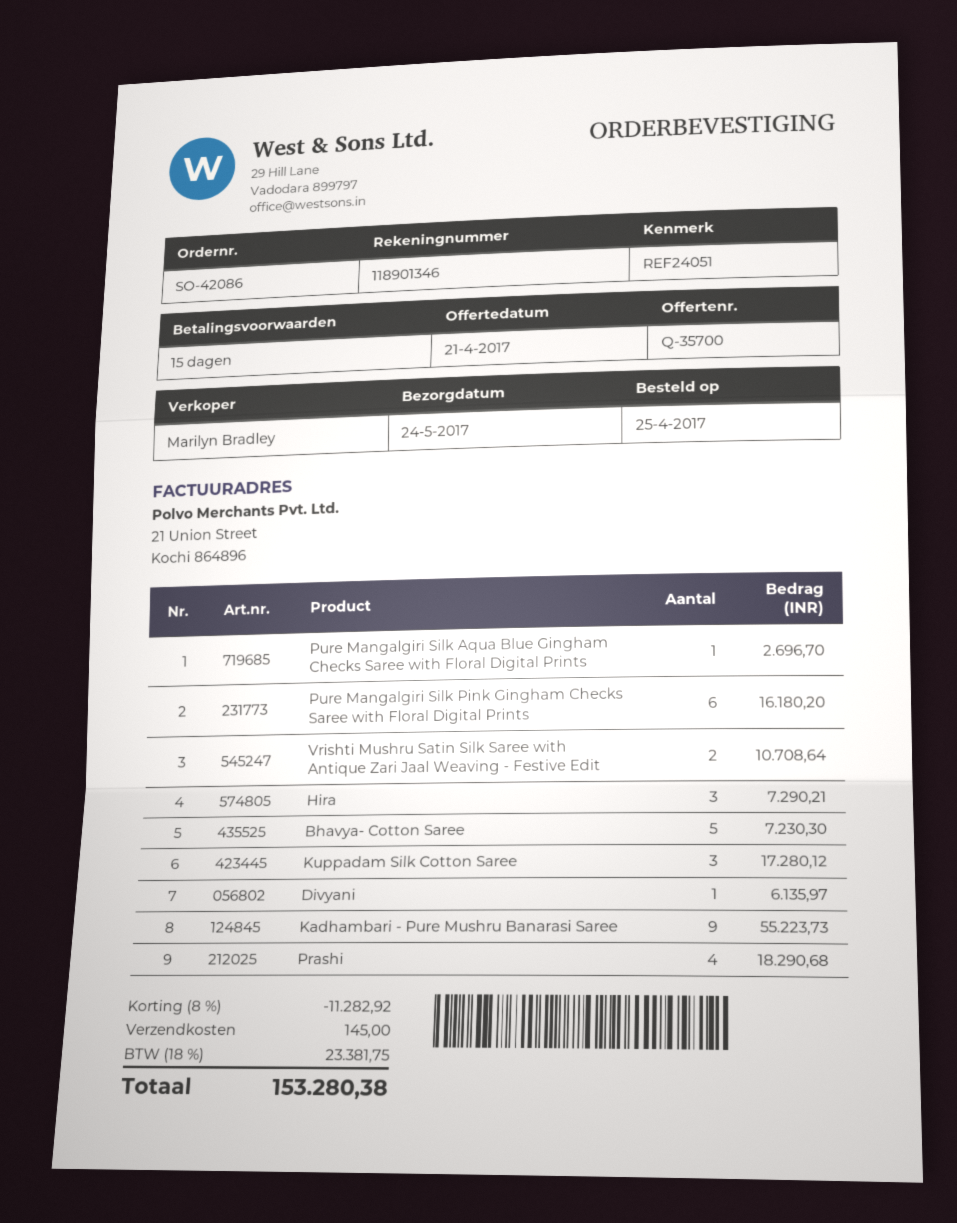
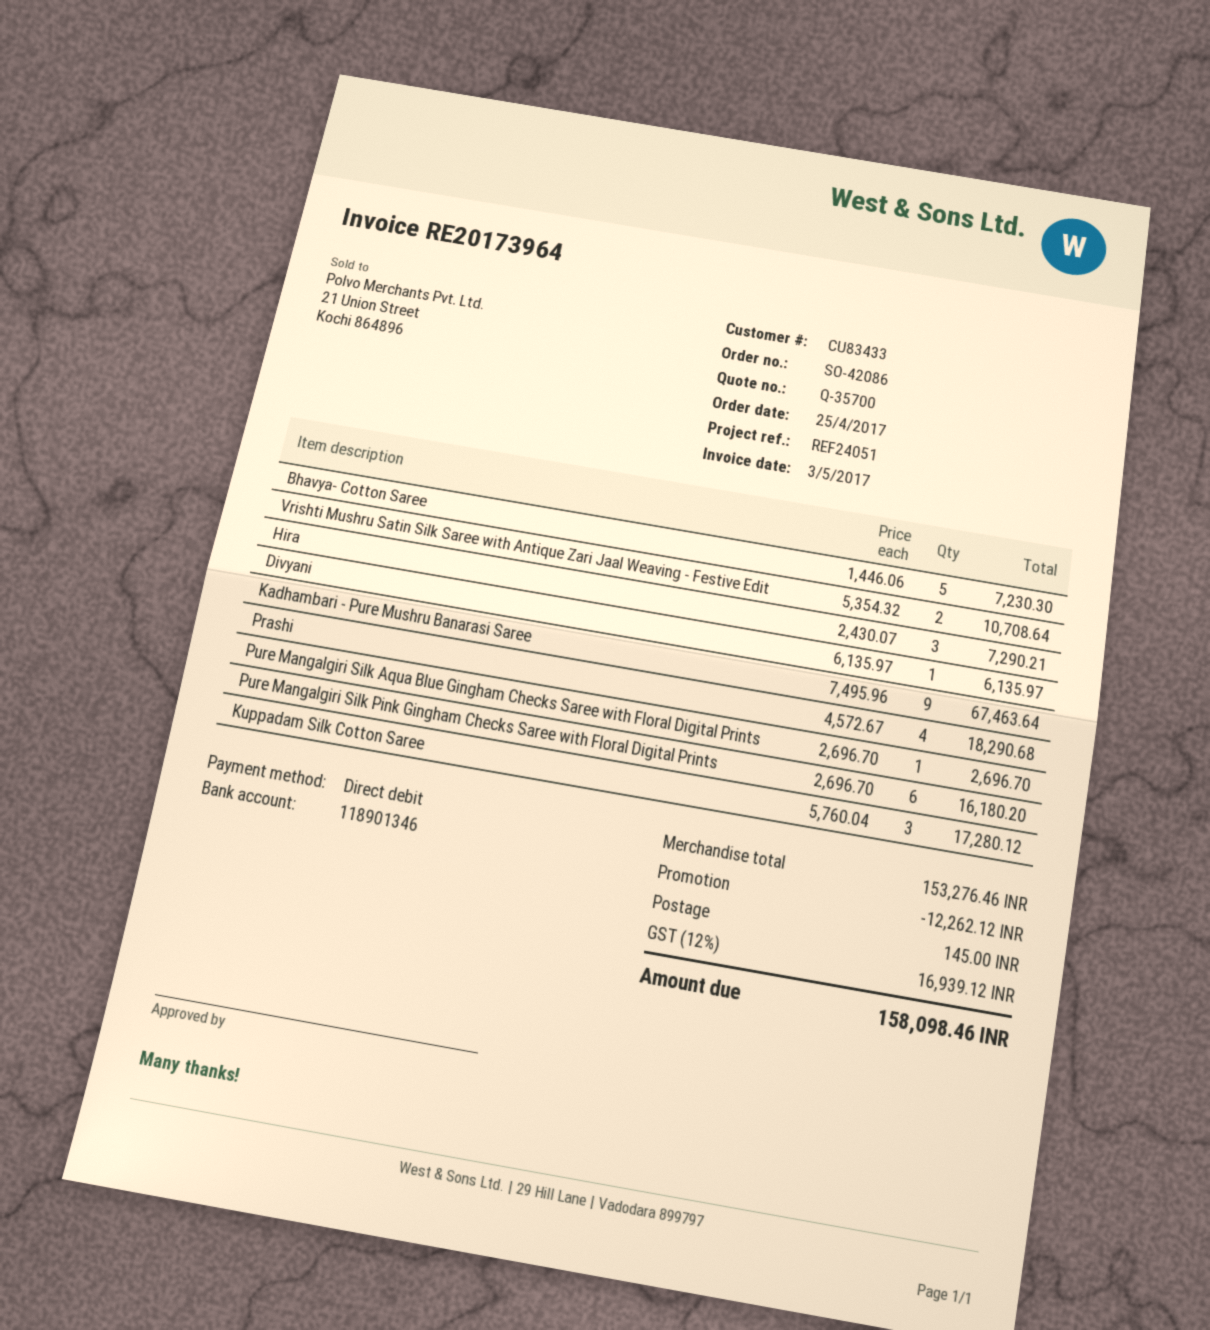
Kadhambari - Pure Mushru Banarasi Saree: 9 for 55223.73 -> 9 for 67463.64
discount: 11282.92 -> 12262.12
tax: 18% = 23381.75 -> 12% = 16939.12
total: 153280.38 -> 158098.46

